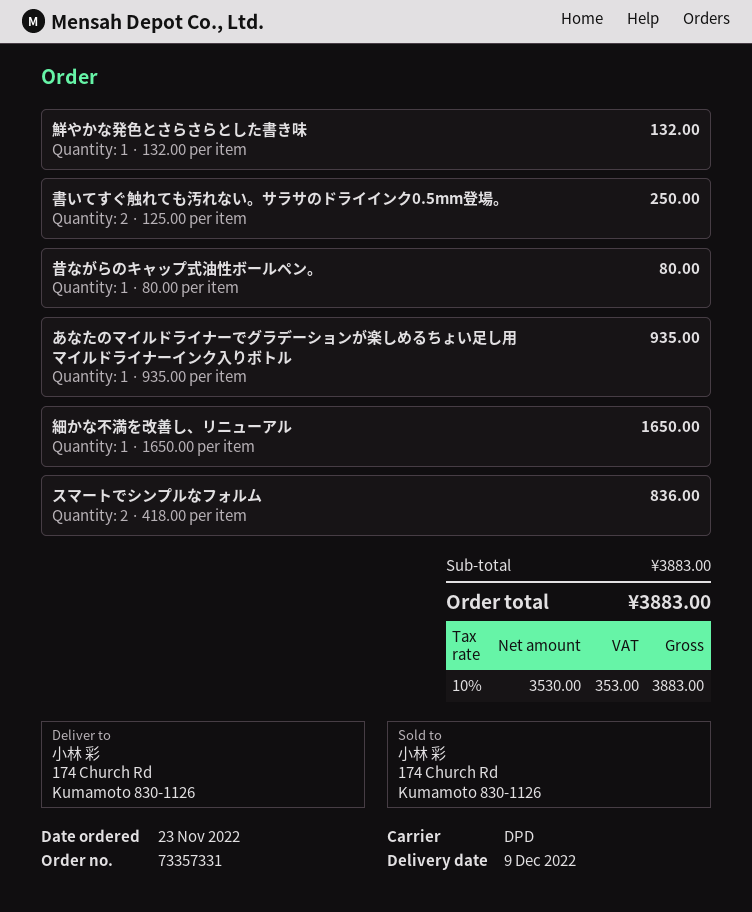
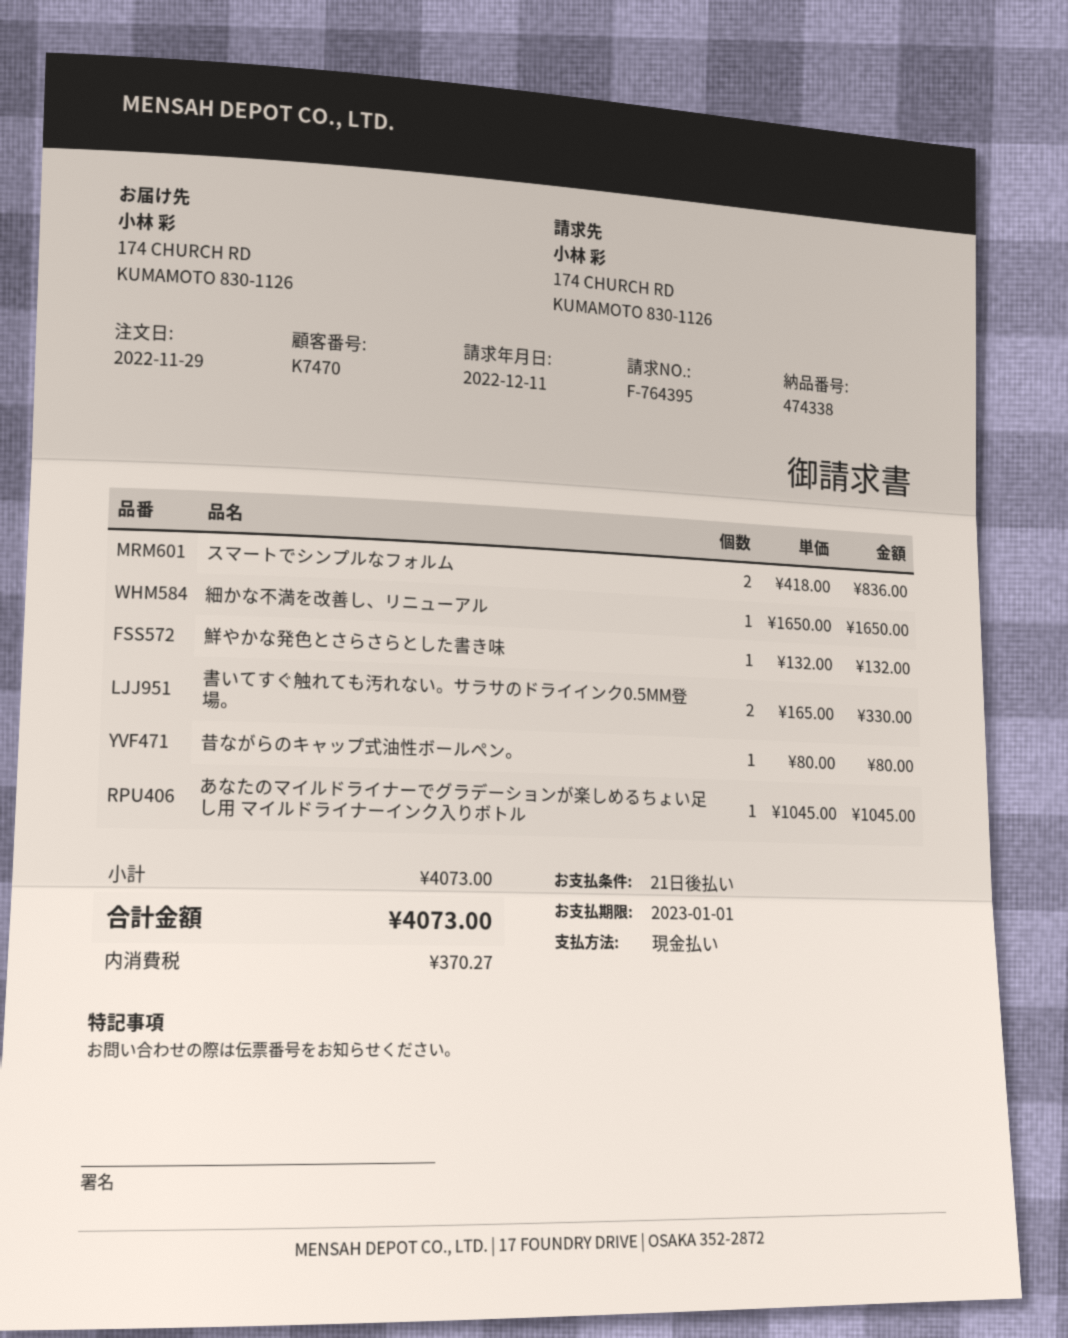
order date: 2022-11-23 -> 2022-11-29
書いてすぐ触れても汚れない。サラサのドライインク0.5mm登場。: 2 x 125.00 = 250.00 -> 2 x 165.00 = 330.00
あなたのマイルドライナーでグラデーションが楽しめるちょい足し用 マイルドライナーインク入りボトル: 1 x 935.00 = 935.00 -> 1 x 1045.00 = 1045.00
subtotal: 3883.00 -> 4073.00
tax: 353.00 -> 370.27
total: 3883.00 -> 4073.00

